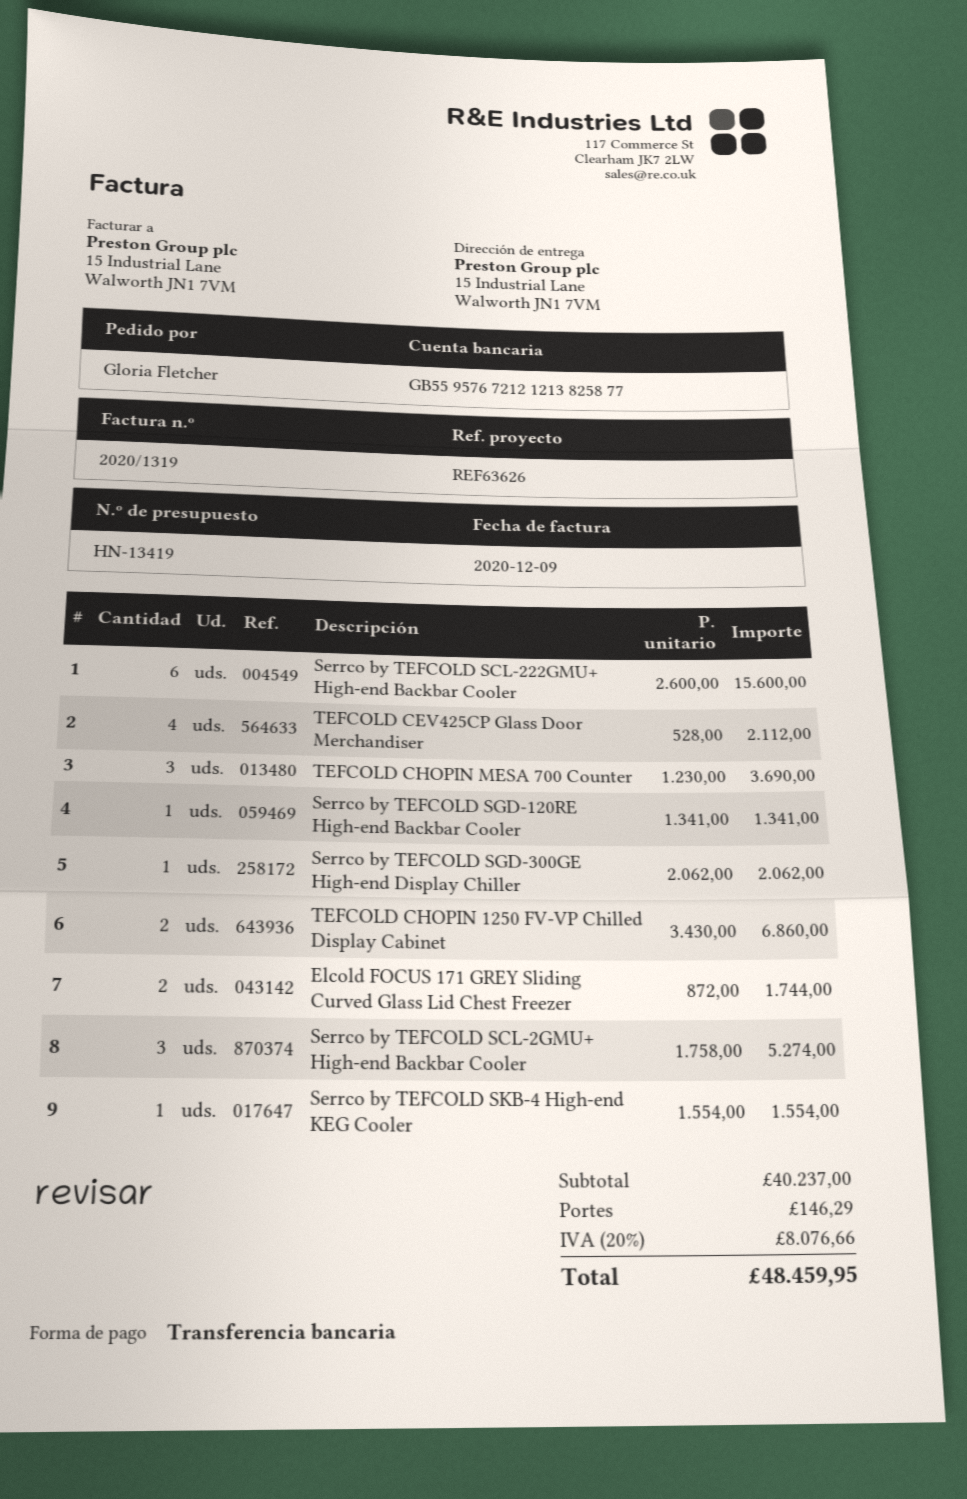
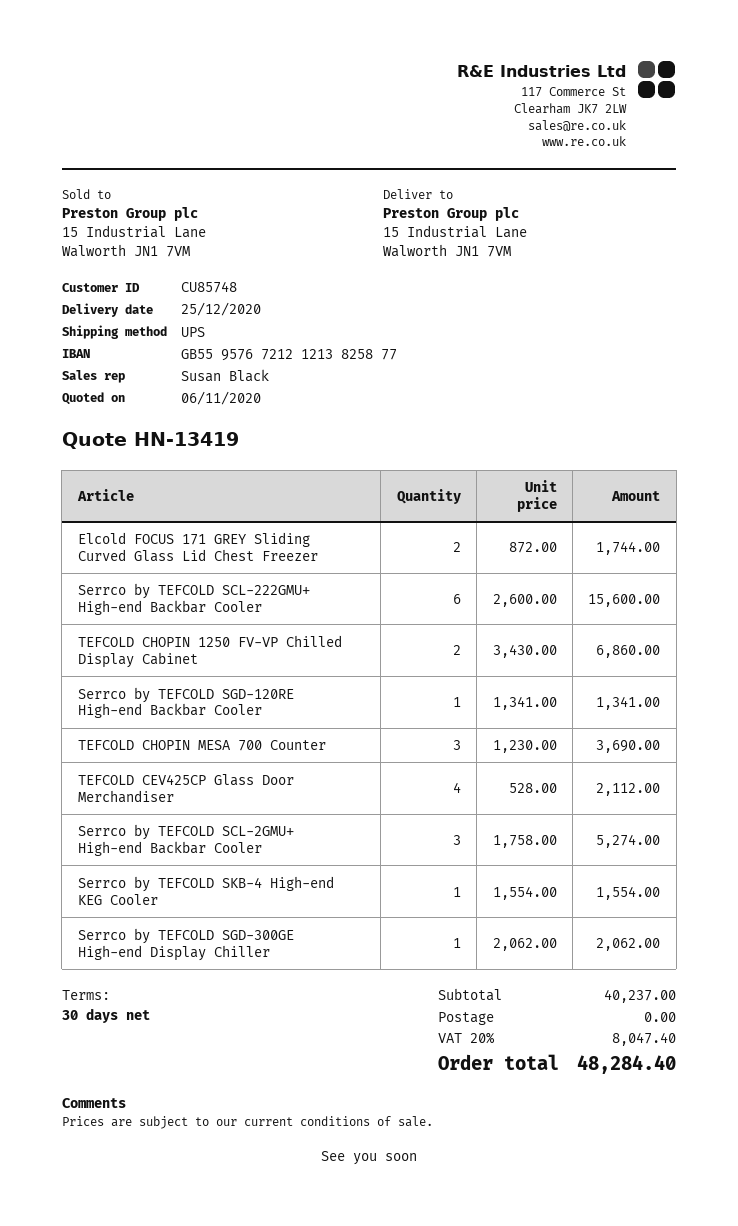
shipping: 146.29 -> 0.00
tax: 20% = 8076.66 -> 20% = 8047.40
total: 48459.95 -> 48284.40

